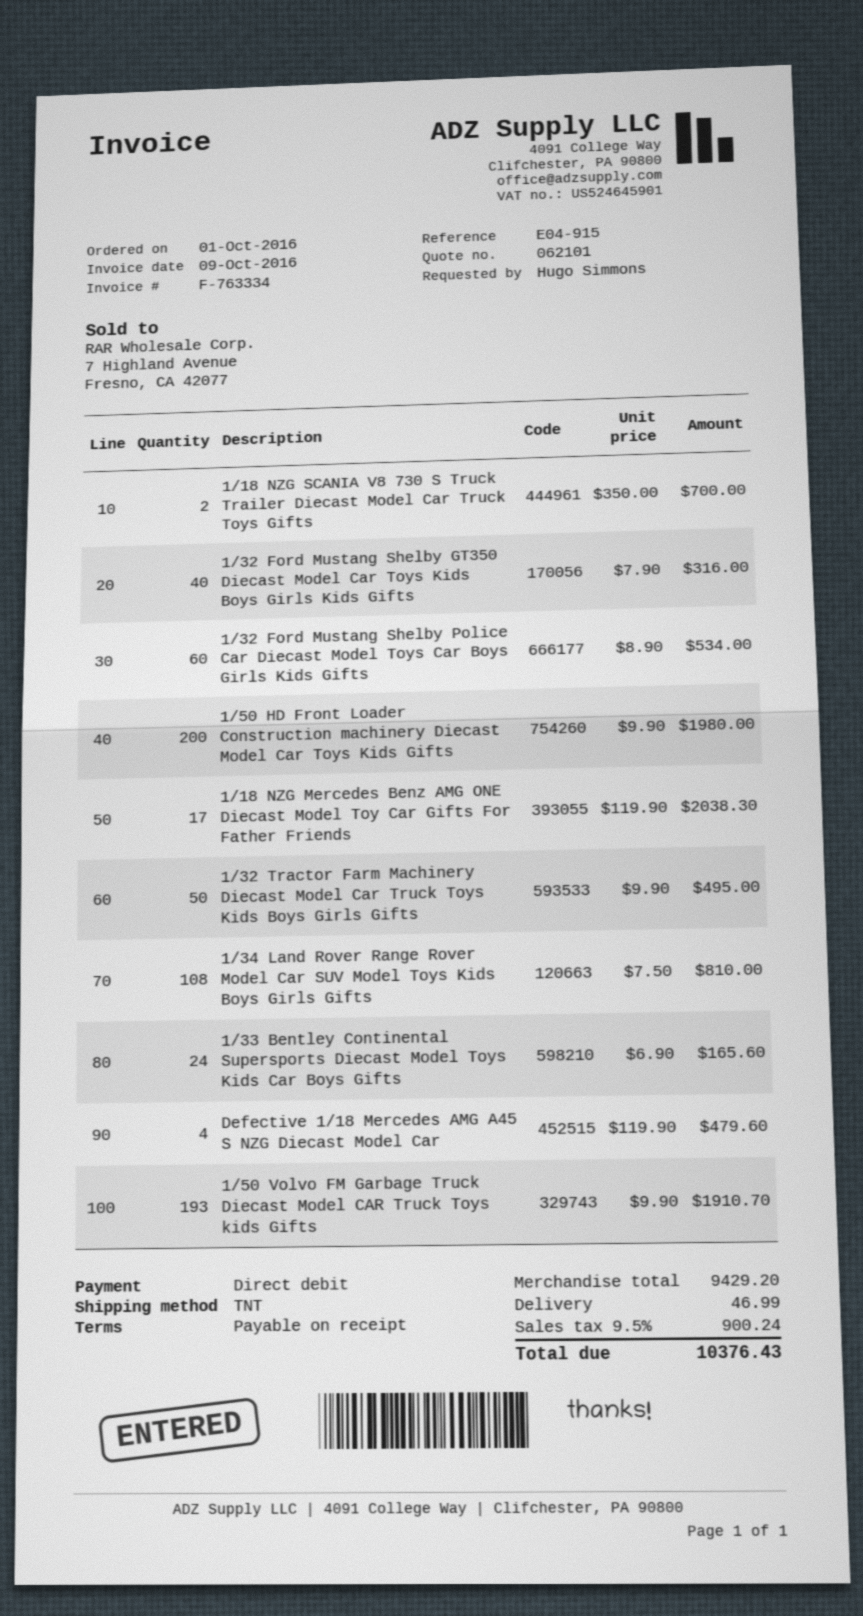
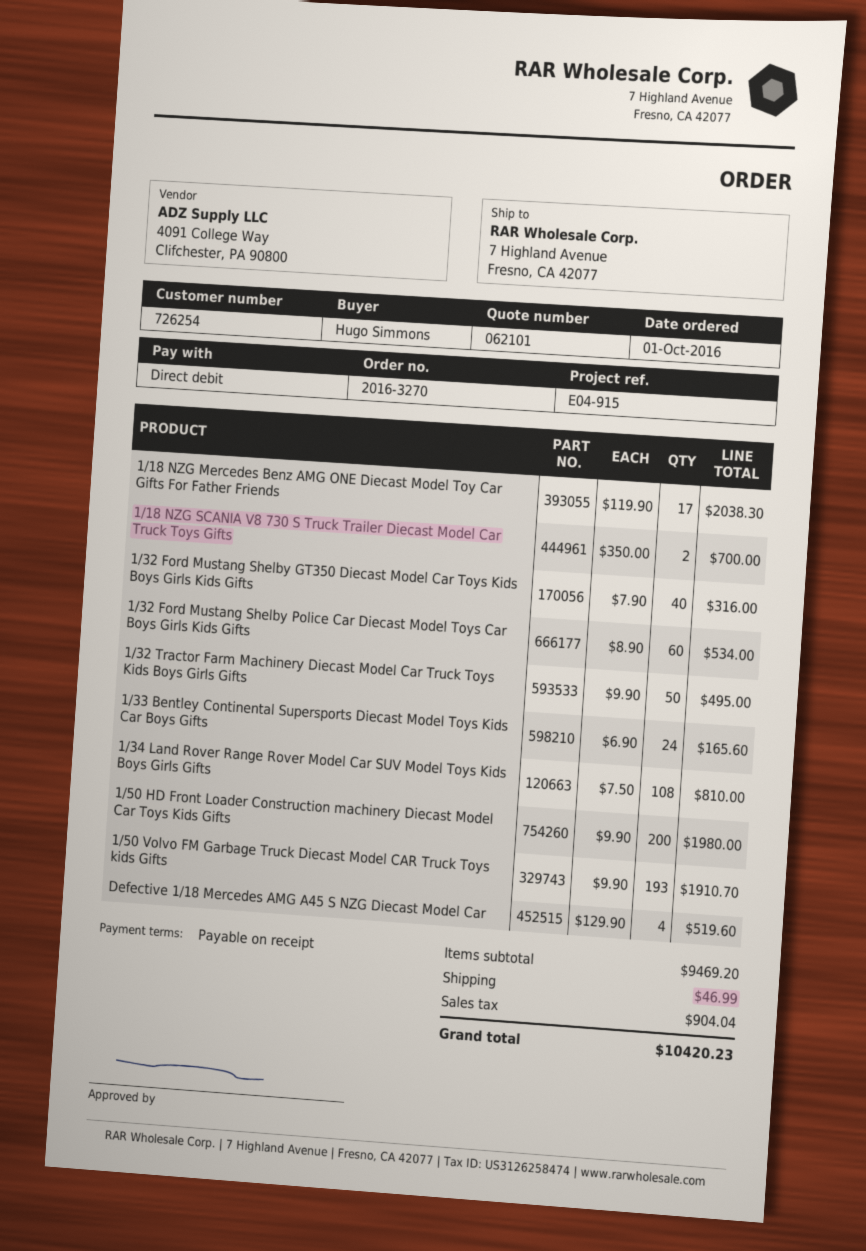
Defective 1/18 Mercedes AMG A45 S NZG Diecast Model Car: 4 x 119.90 = 479.60 -> 4 x 129.90 = 519.60
subtotal: 9429.20 -> 9469.20
tax: 900.24 -> 904.04
total: 10376.43 -> 10420.23

